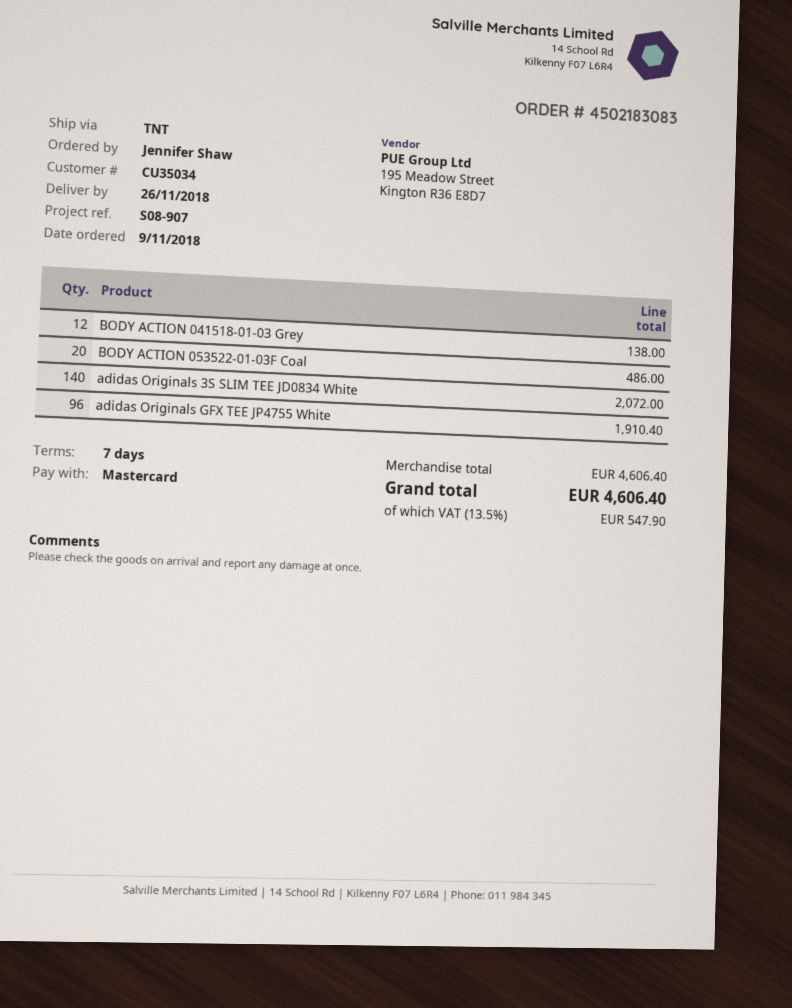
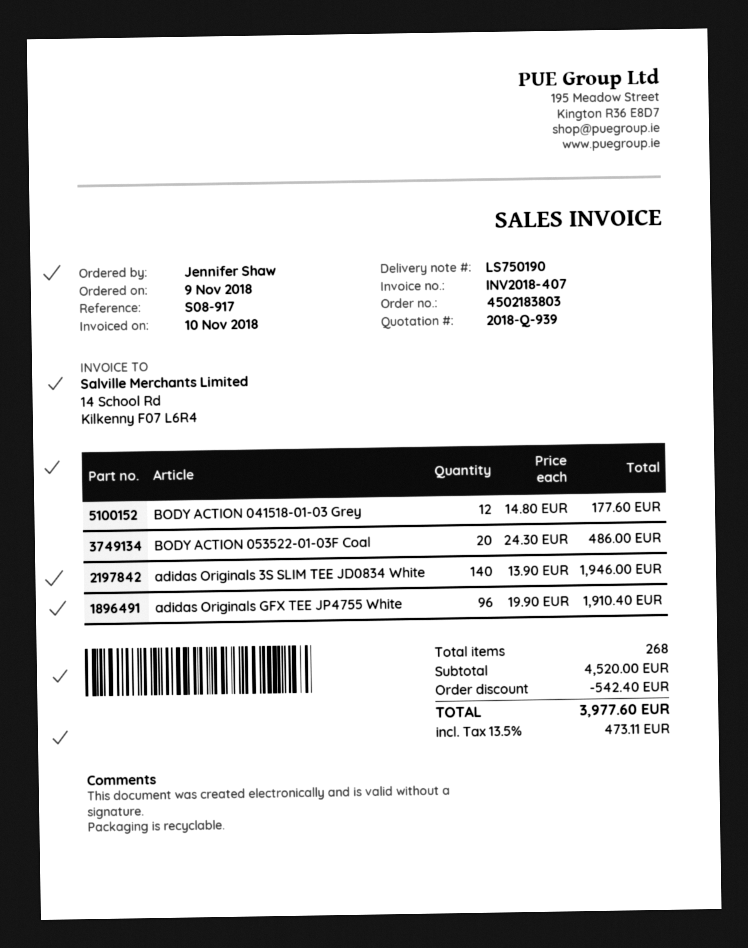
order number: 4502183083 -> 4502183803
reference: S08-907 -> S08-917
BODY ACTION 041518-01-03 Grey: 12 for 138.00 -> 12 for 177.60
adidas Originals 3S SLIM TEE JD0834 White: 140 for 2072.00 -> 140 for 1946.00
subtotal: 4606.40 -> 4520.00
discount: none -> 542.40
tax: 13.5% = 547.90 -> 13.5% = 473.11
total: 4606.40 -> 3977.60

